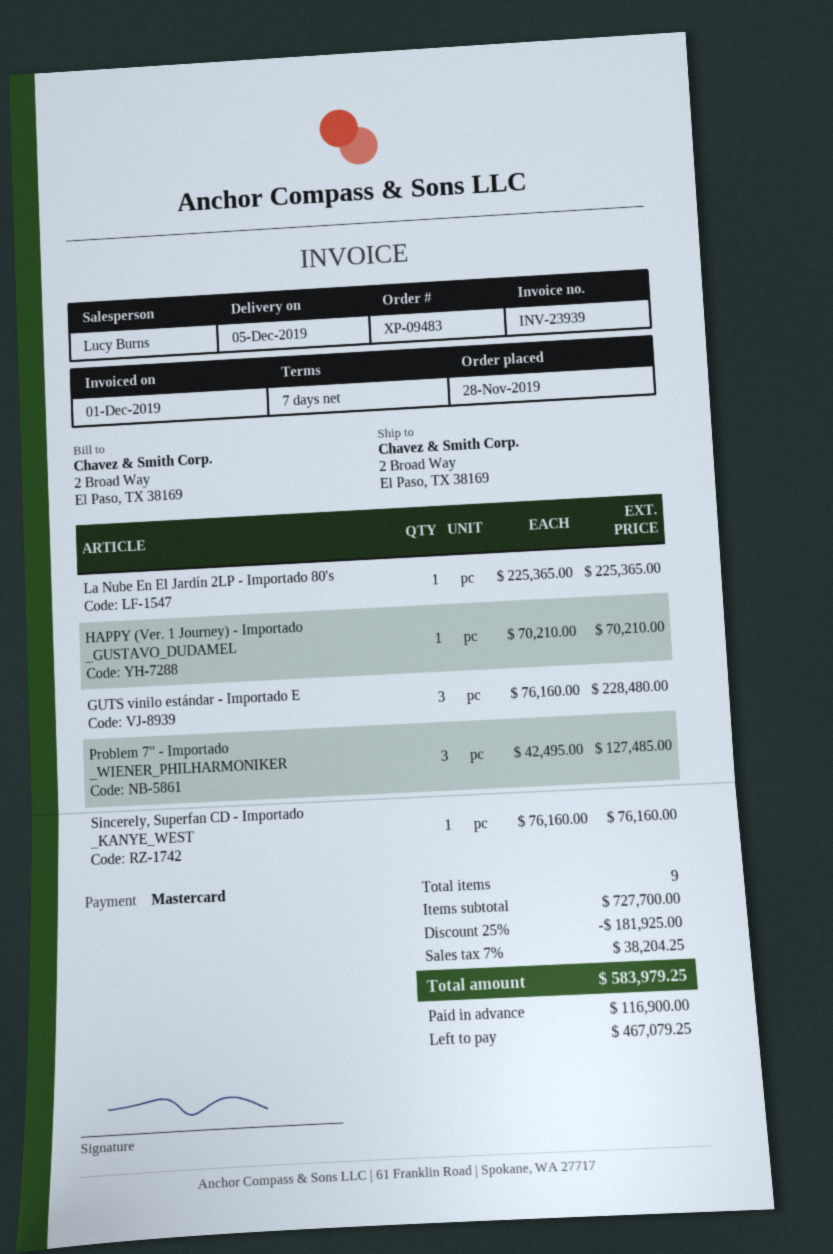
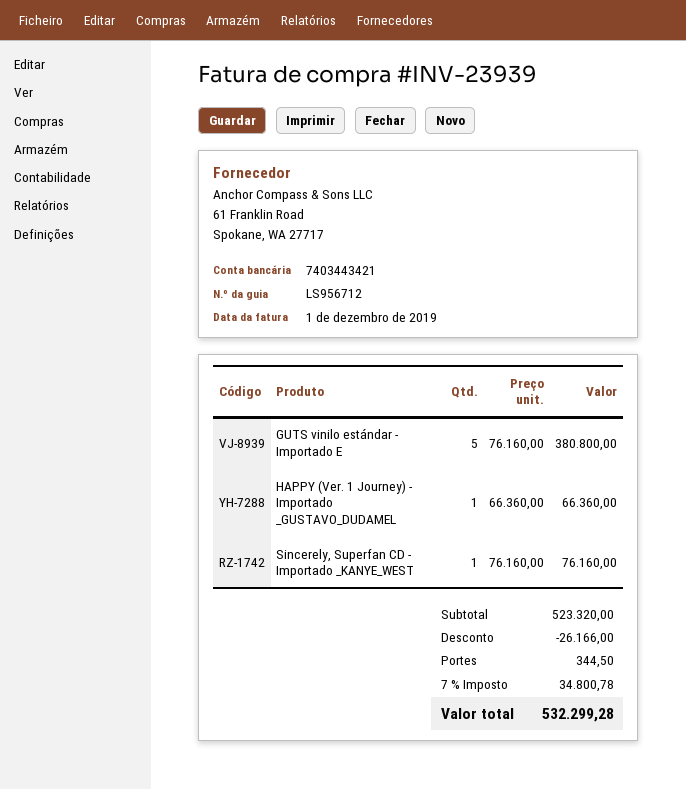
La Nube En El Jardín 2LP - Importado 80's: 1 x 225365.00 = 225365.00 -> none
HAPPY (Ver. 1 Journey) - Importado _GUSTAVO_DUDAMEL: 1 x 70210.00 = 70210.00 -> 1 x 66360.00 = 66360.00
GUTS vinilo estándar - Importado E: 3 x 76160.00 = 228480.00 -> 5 x 76160.00 = 380800.00
Problem 7" - Importado _WIENER_PHILHARMONIKER: 3 x 42495.00 = 127485.00 -> none
subtotal: 727700.00 -> 523320.00
discount: 181925.00 -> 26166.00
shipping: none -> 344.50
tax: 7% = 38204.25 -> 7% = 34800.78
total: 583979.25 -> 532299.28

